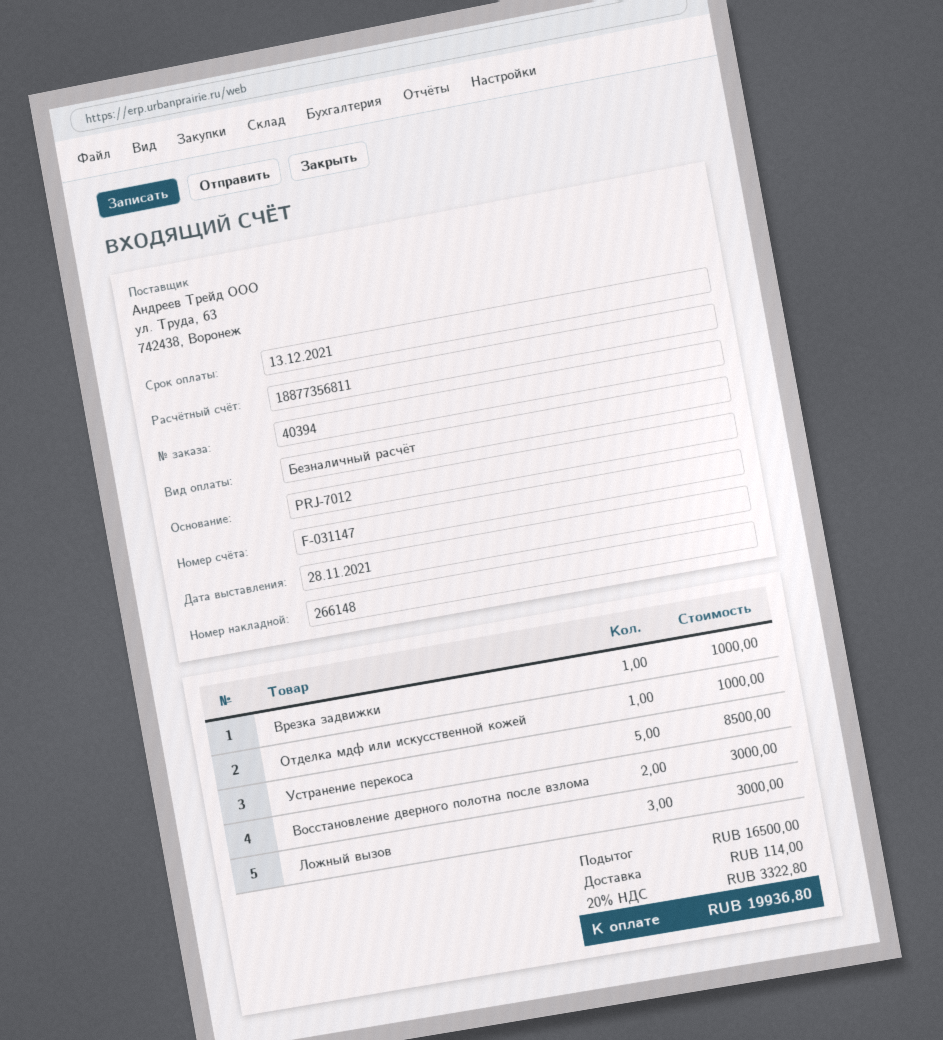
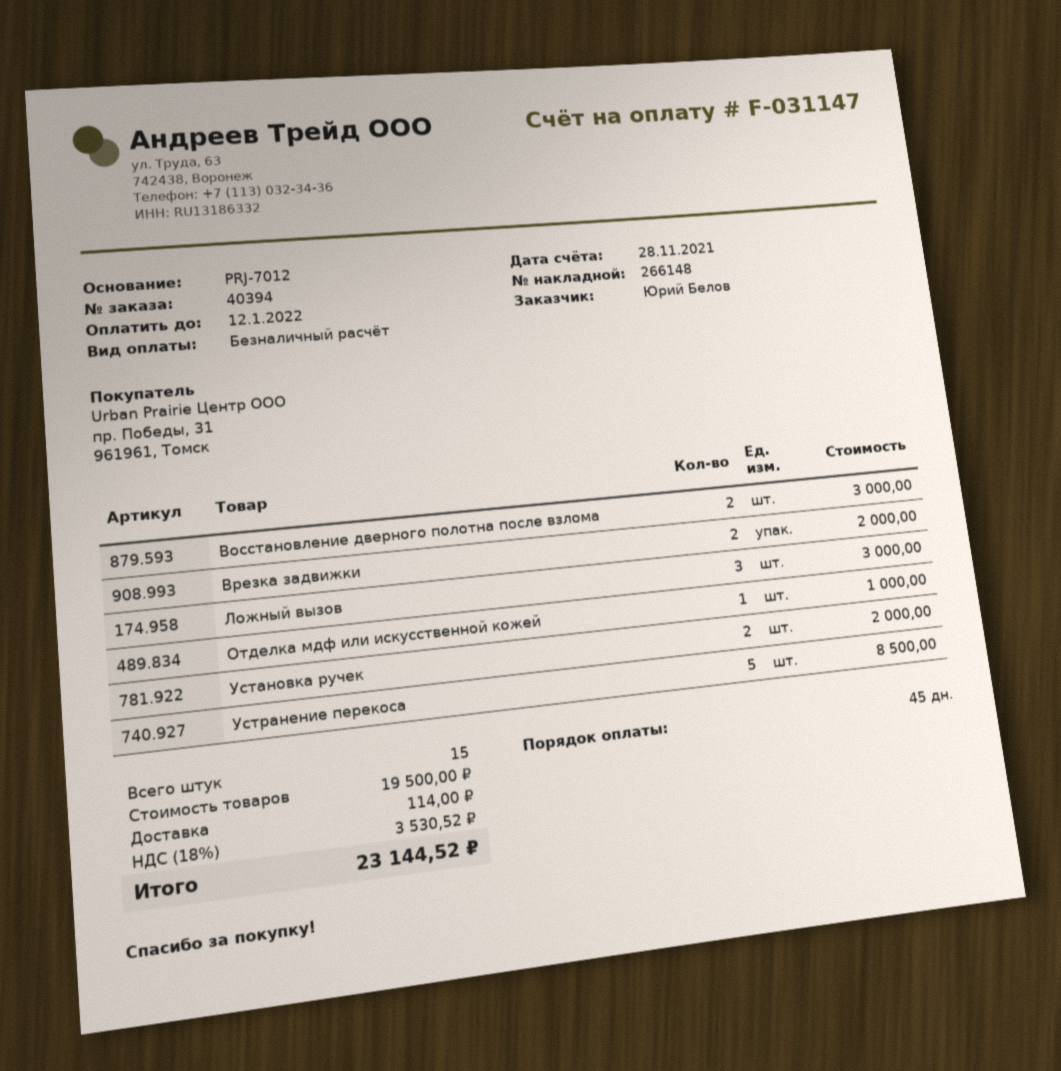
due date: 2021-12-13 -> 2022-01-12
Врезка задвижки: 1 for 1000.00 -> 2 for 2000.00
Установка ручек: none -> 2 for 2000.00
subtotal: 16500.00 -> 19500.00
tax: 20% = 3322.80 -> 18% = 3530.52
total: 19936.80 -> 23144.52

